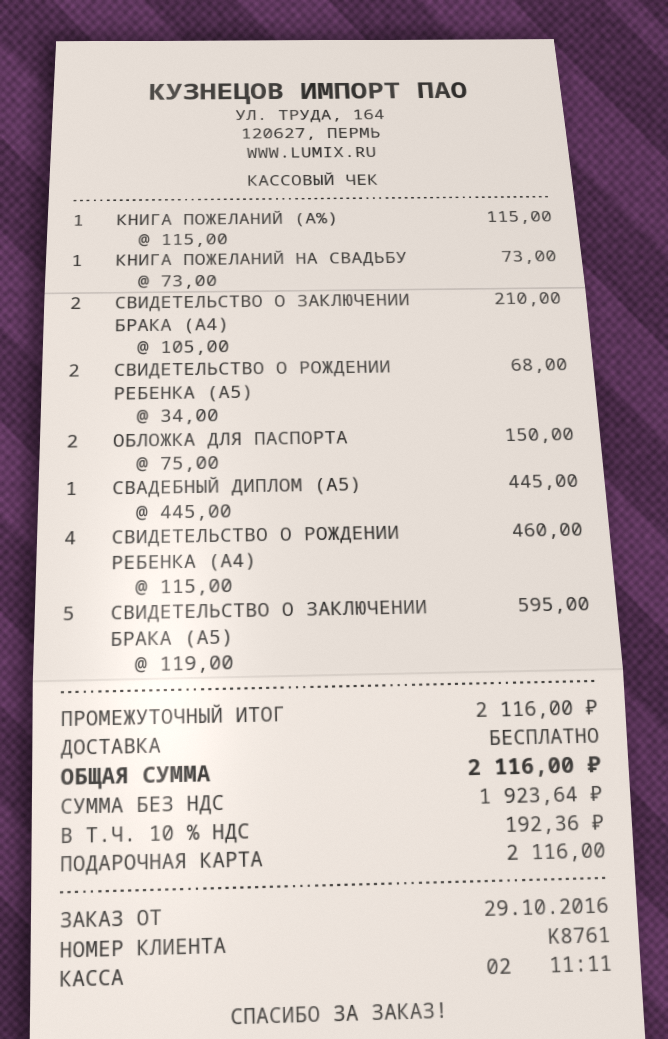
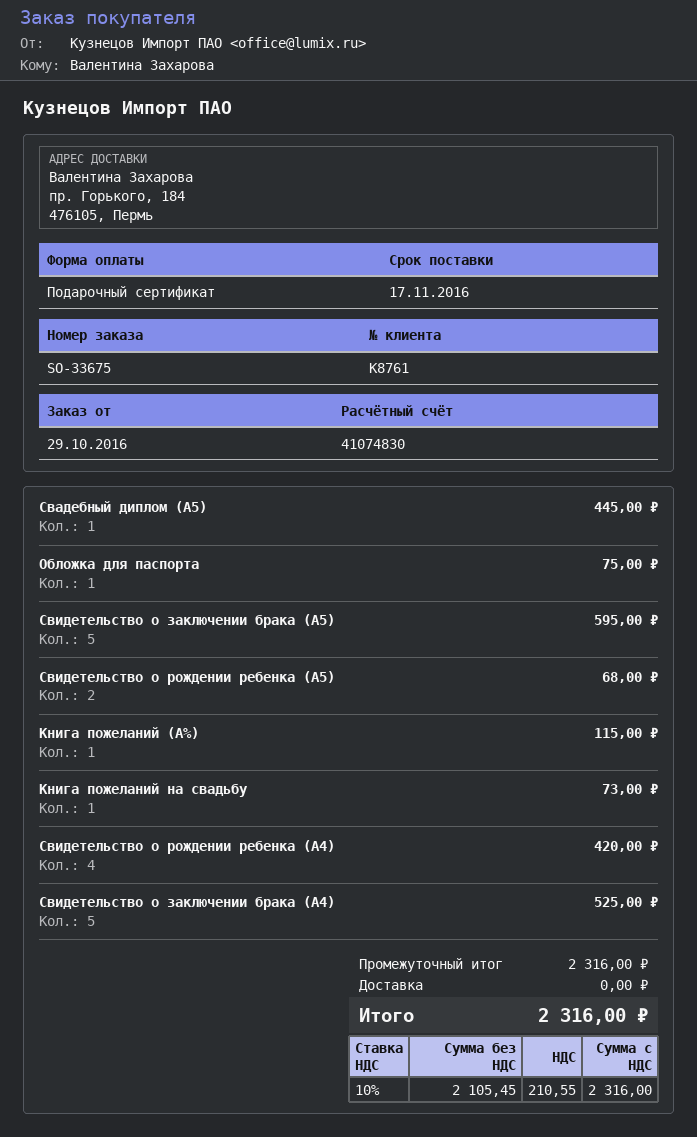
СВИДЕТЕЛЬСТВО О ЗАКЛЮЧЕНИИ БРАКА (А4): 2 for 210.00 -> 5 for 525.00
ОБЛОЖКА ДЛЯ ПАСПОРТА: 2 for 150.00 -> 1 for 75.00
СВИДЕТЕЛЬСТВО О РОЖДЕНИИ РЕБЕНКА (А4): 4 for 460.00 -> 4 for 420.00
subtotal: 2116.00 -> 2316.00
net: 1923.64 -> 2105.45
tax: 10% = 192.36 -> 10% = 210.55
total: 2116.00 -> 2316.00

